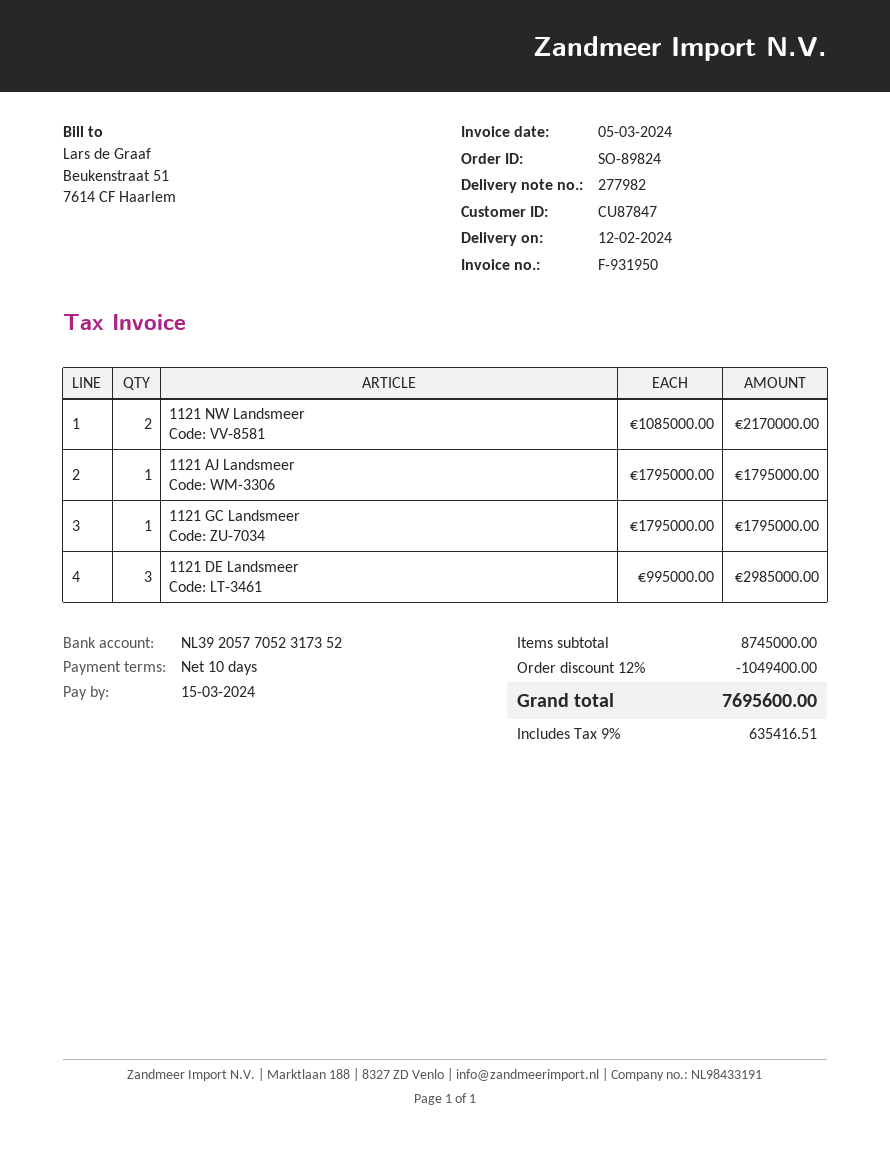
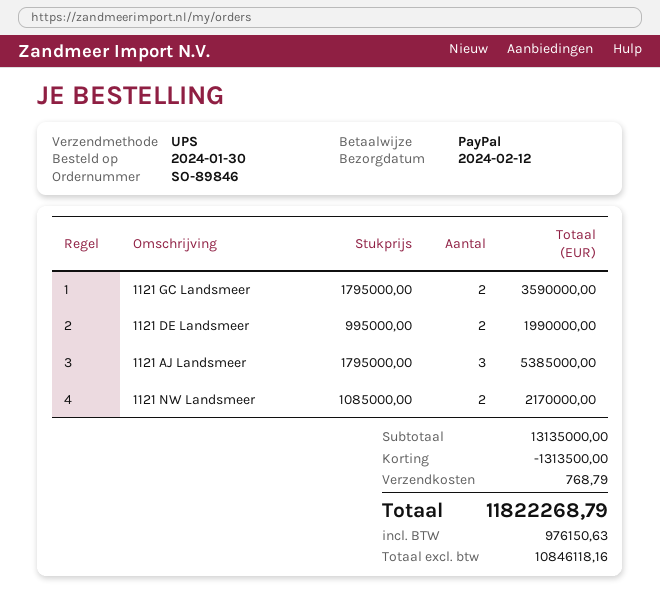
order number: SO-89824 -> SO-89846
1121 AJ Landsmeer: 1 x 1795000.00 = 1795000.00 -> 3 x 1795000.00 = 5385000.00
1121 GC Landsmeer: 1 x 1795000.00 = 1795000.00 -> 2 x 1795000.00 = 3590000.00
1121 DE Landsmeer: 3 x 995000.00 = 2985000.00 -> 2 x 995000.00 = 1990000.00
subtotal: 8745000.00 -> 13135000.00
discount: 1049400.00 -> 1313500.00
shipping: none -> 768.79
tax: 635416.51 -> 976150.63
total: 7695600.00 -> 11822268.79

